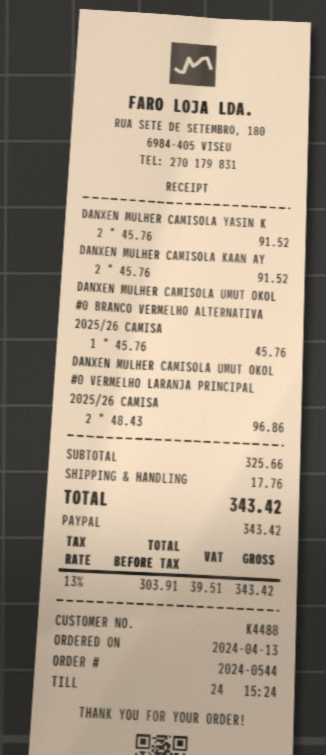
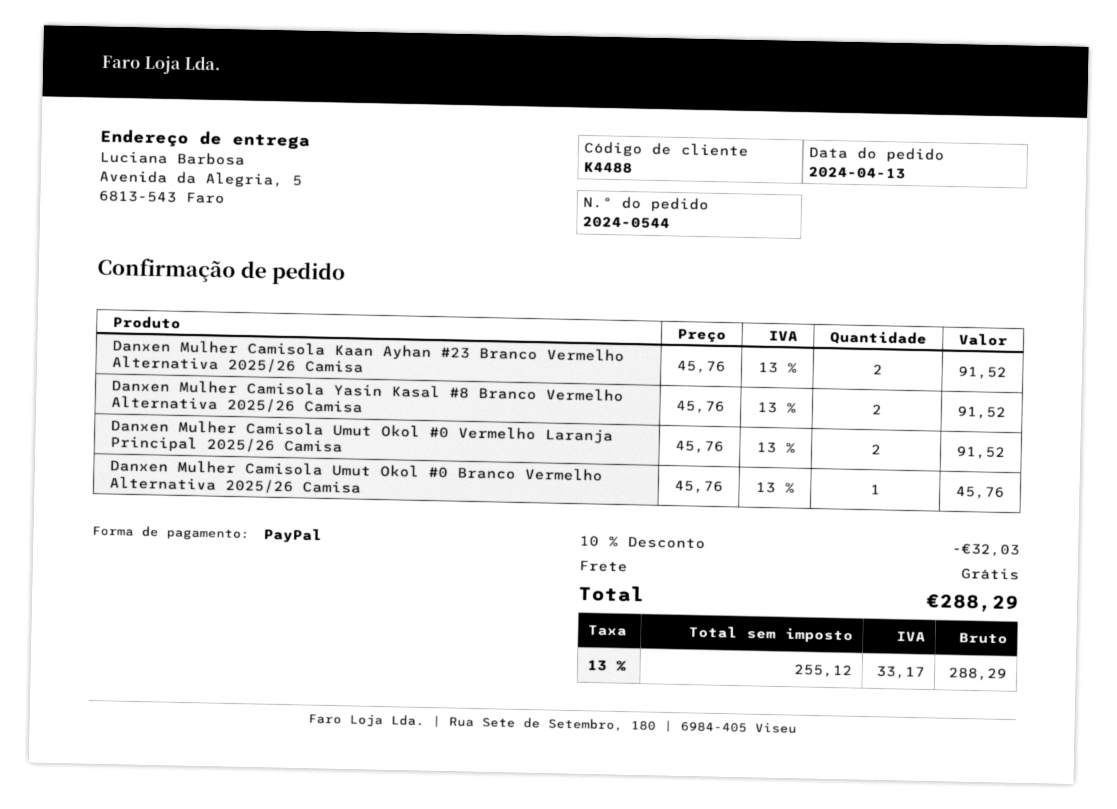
DANXEN MULHER CAMISOLA UMUT OKOL #0 VERMELHO LARANJA PRINCIPAL 2025/26 CAMISA: 2 x 48.43 = 96.86 -> 2 x 45.76 = 91.52
discount: none -> 10% = 32.03
shipping: 17.76 -> 0.00
net: 303.91 -> 255.12
tax: 13% = 39.51 -> 13% = 33.17
total: 343.42 -> 288.29

